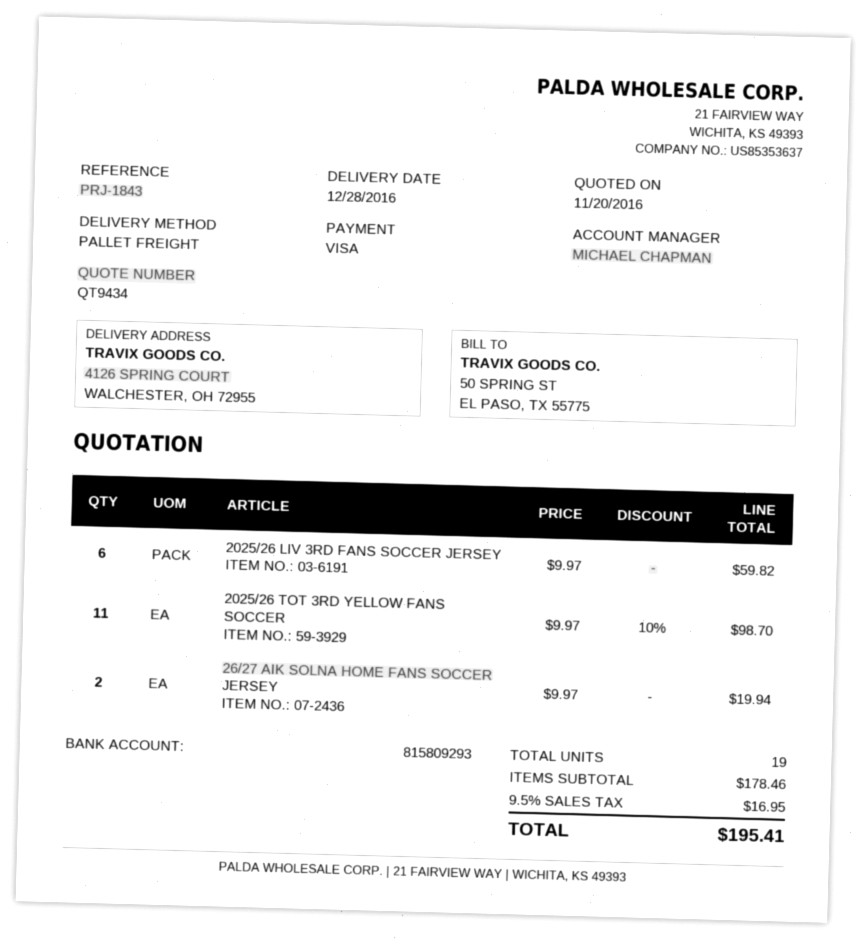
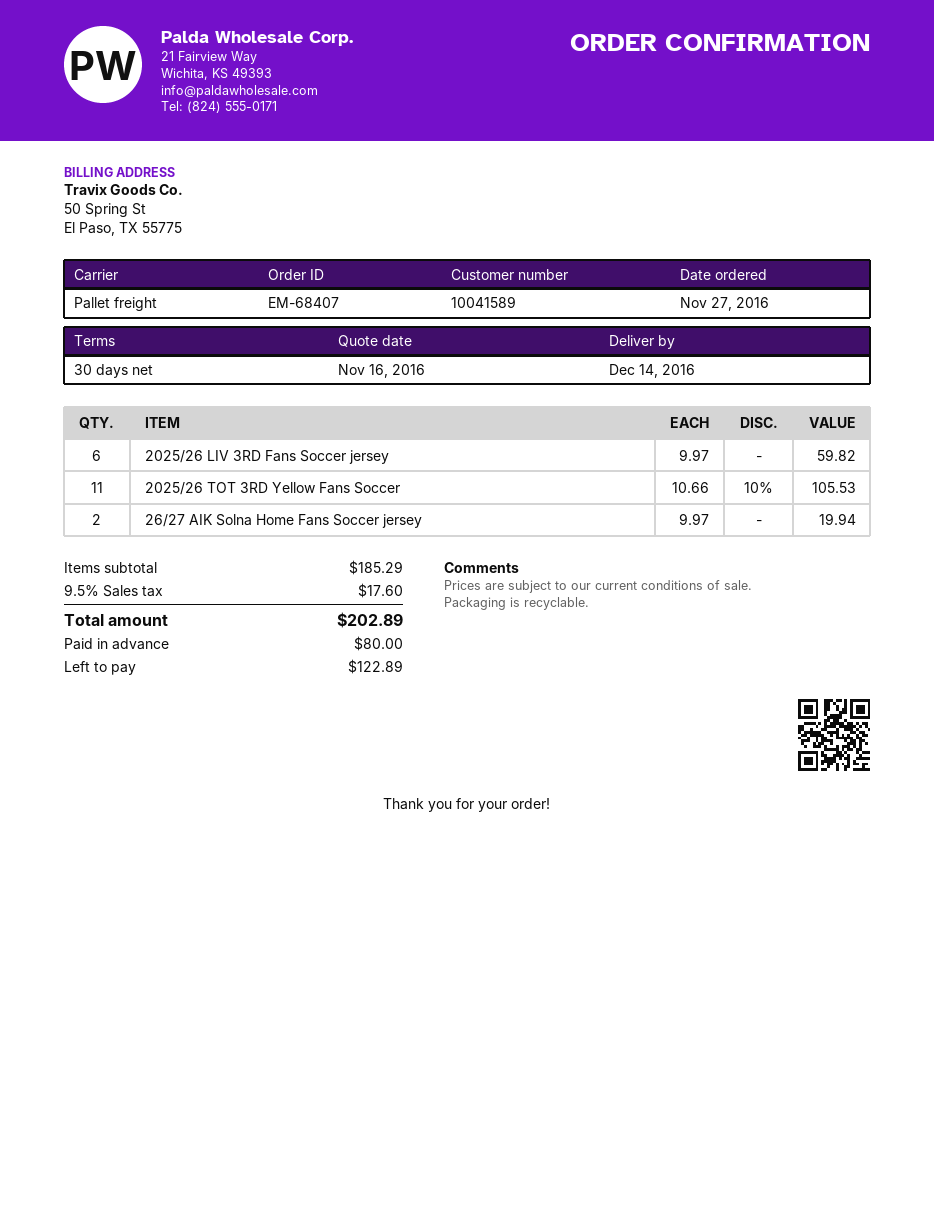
quote date: 2016-11-20 -> 2016-11-16
delivery date: 2016-12-28 -> 2016-12-14
2025/26 TOT 3RD YELLOW FANS SOCCER: 11 x 9.97 - 10% = 98.70 -> 11 x 10.66 - 10% = 105.53
subtotal: 178.46 -> 185.29
tax: 9.5% = 16.95 -> 9.5% = 17.60
total: 195.41 -> 202.89

